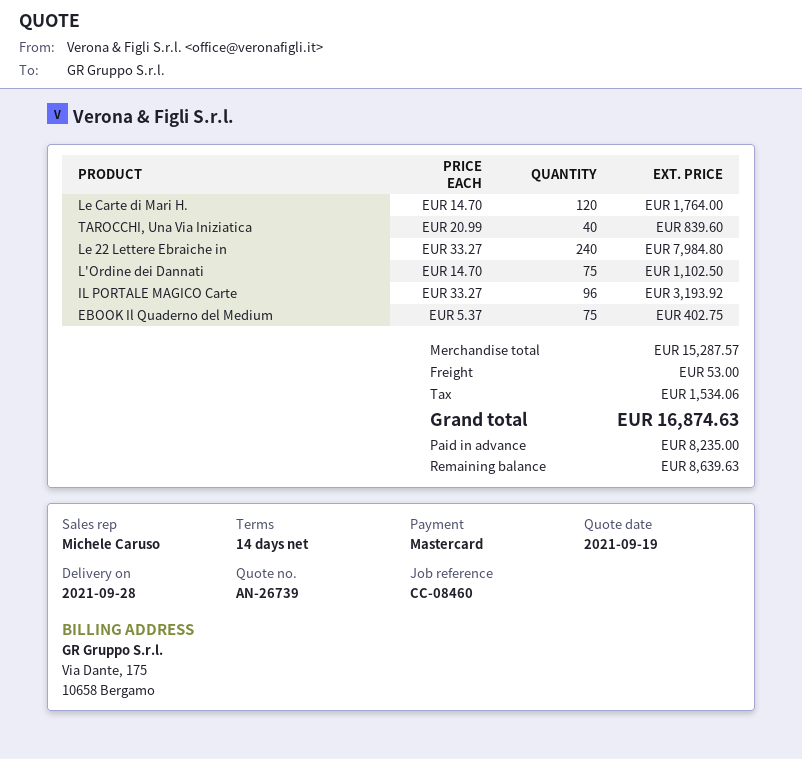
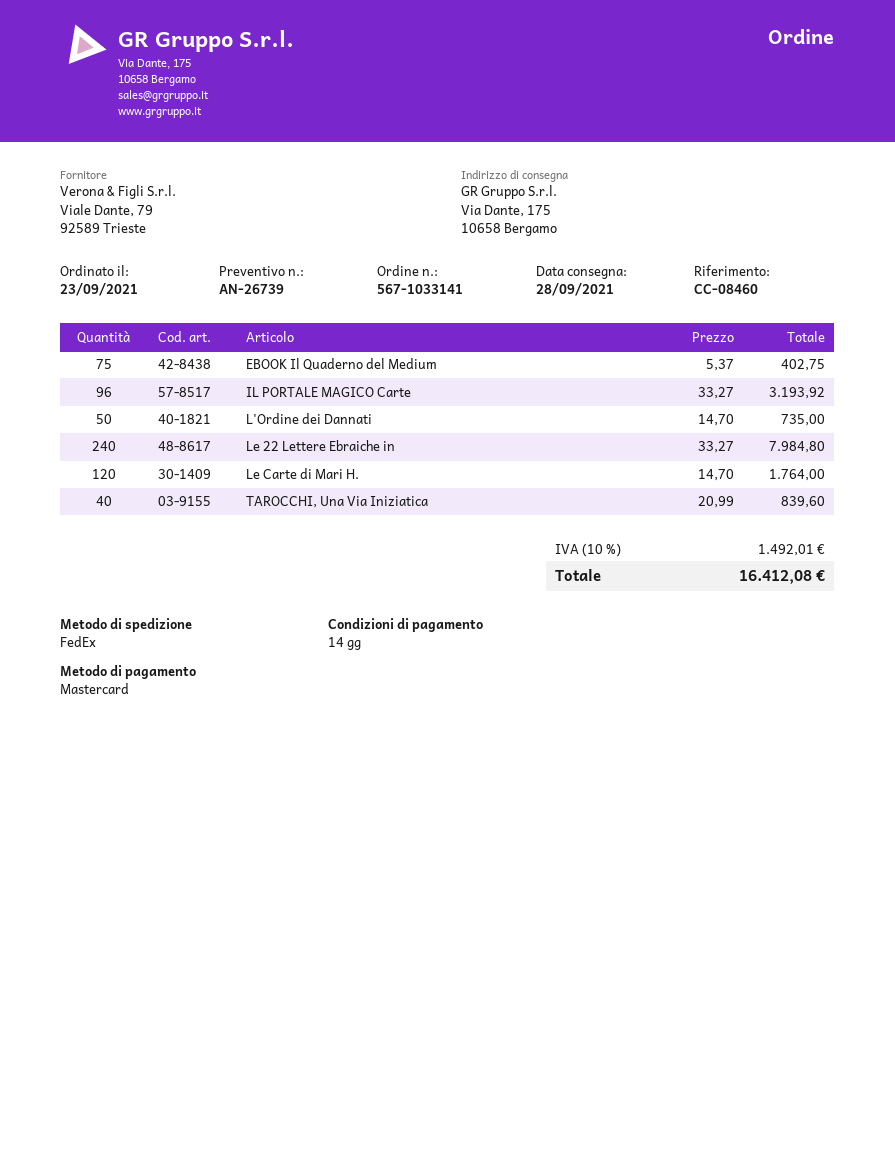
L'Ordine dei Dannati: 75 x 14.70 = 1102.50 -> 50 x 14.70 = 735.00
shipping: 53.00 -> none
tax: 1534.06 -> 1492.01
total: 16874.63 -> 16412.08

